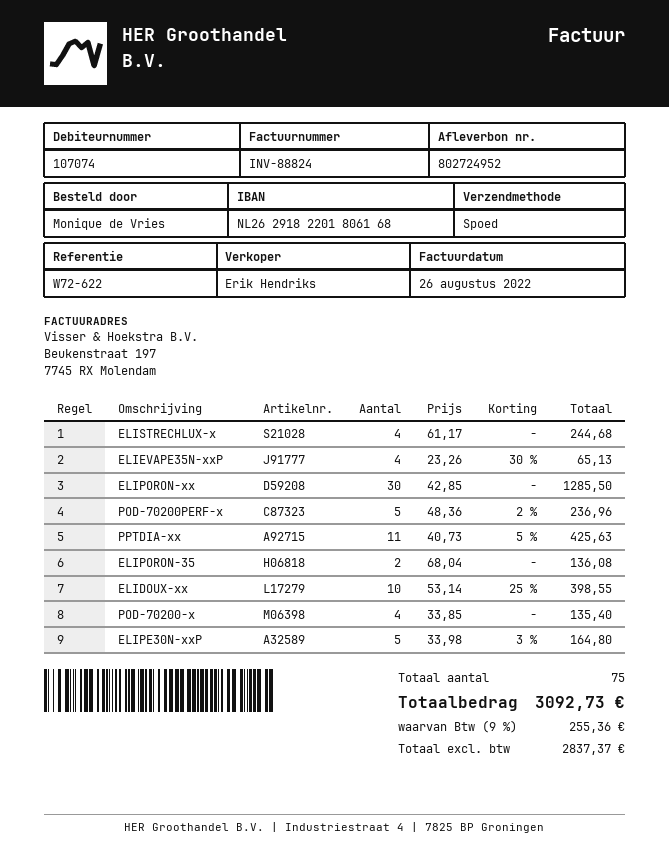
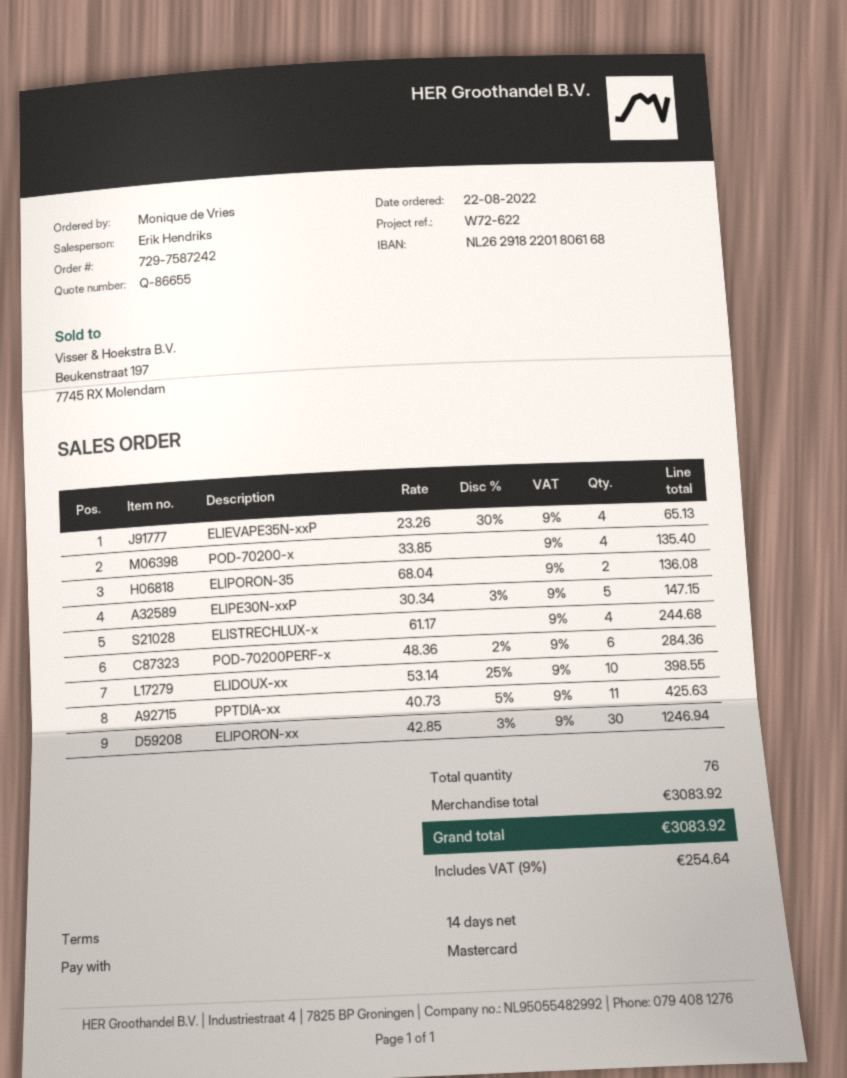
ELIPORON-xx: 30 x 42.85 = 1285.50 -> 30 x 42.85 - 3% = 1246.94
POD-70200PERF-x: 5 x 48.36 - 2% = 236.96 -> 6 x 48.36 - 2% = 284.36
ELIPE30N-xxP: 5 x 33.98 - 3% = 164.80 -> 5 x 30.34 - 3% = 147.15
total quantity: 75 -> 76
tax: 9% = 255.36 -> 9% = 254.64
total: 3092.73 -> 3083.92

